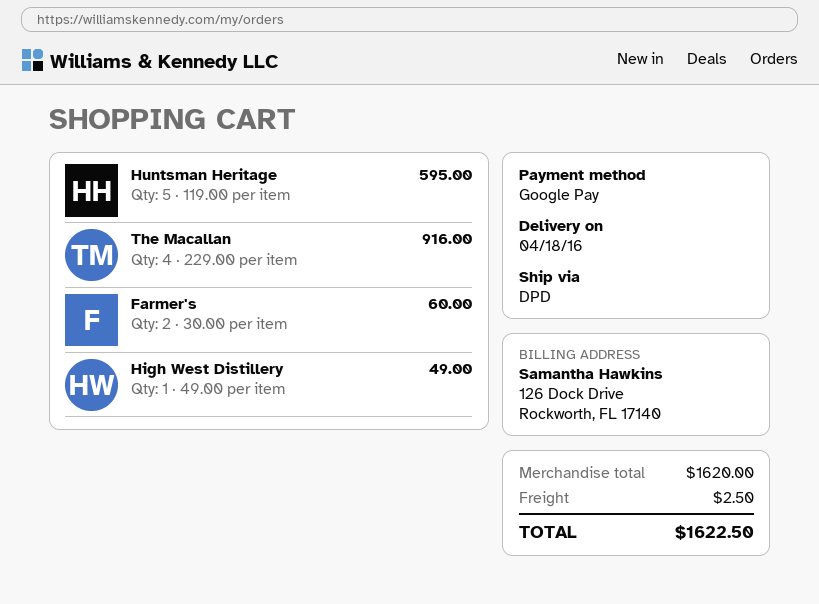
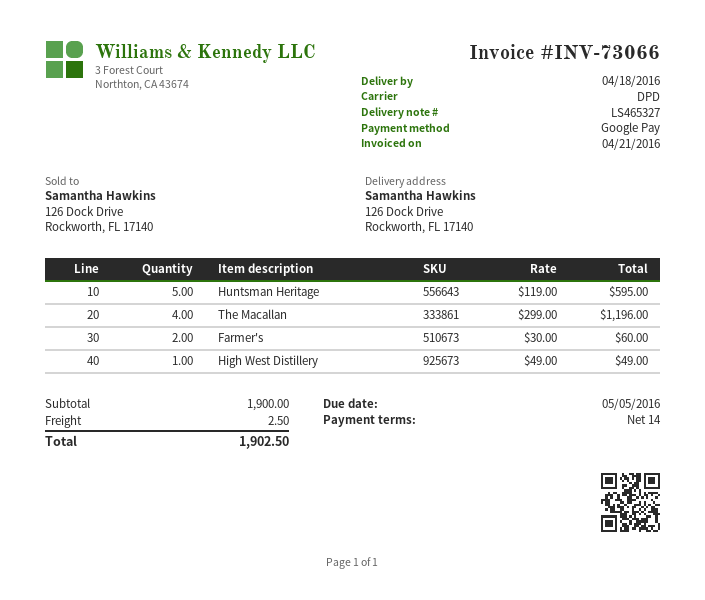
The Macallan: 4 x 229.00 = 916.00 -> 4 x 299.00 = 1196.00
subtotal: 1620.00 -> 1900.00
total: 1622.50 -> 1902.50

